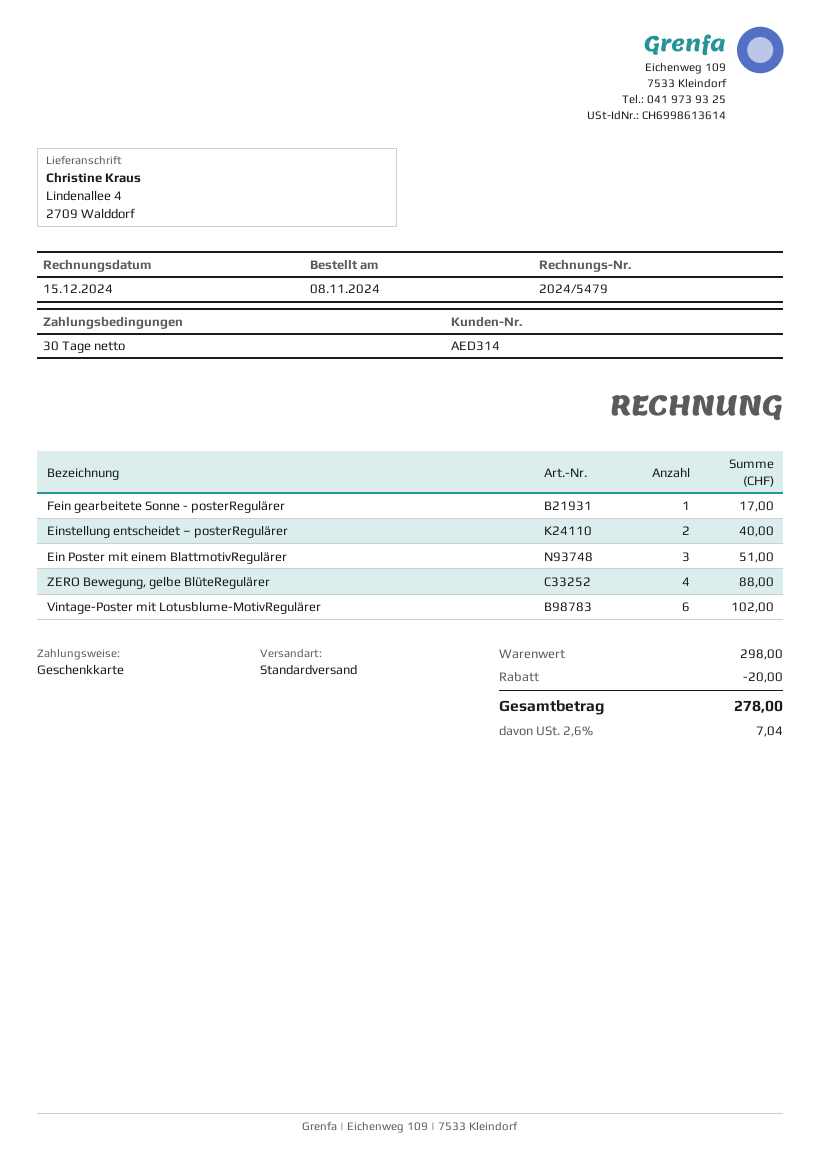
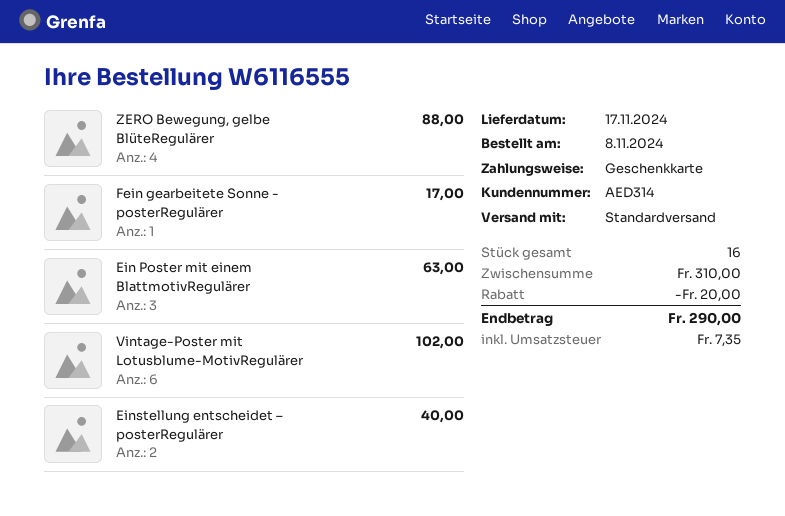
Ein Poster mit einem BlattmotivRegulärer: 3 for 51.00 -> 3 for 63.00
subtotal: 298.00 -> 310.00
tax: 7.04 -> 7.35
total: 278.00 -> 290.00

